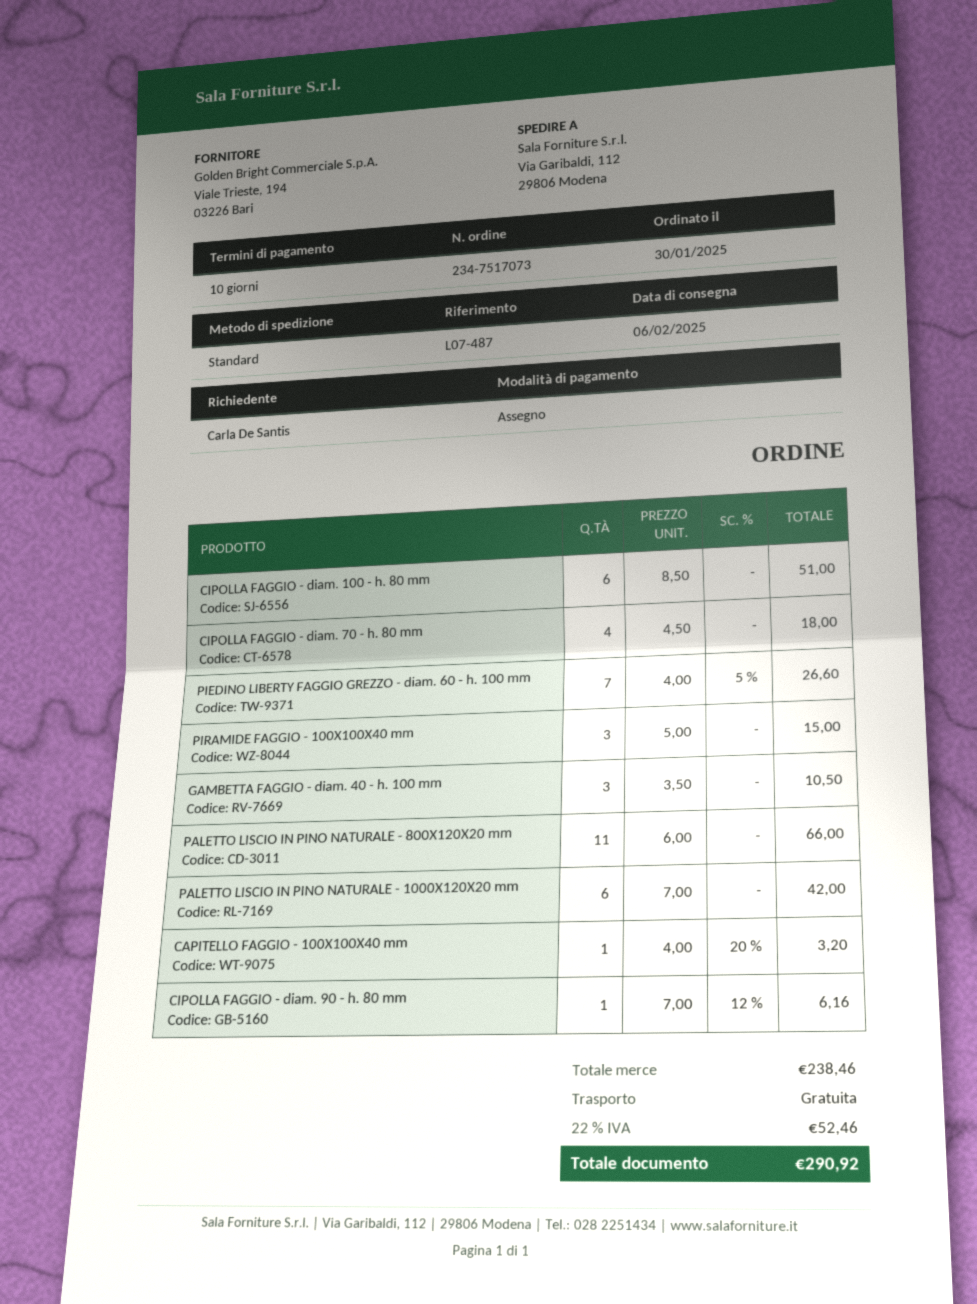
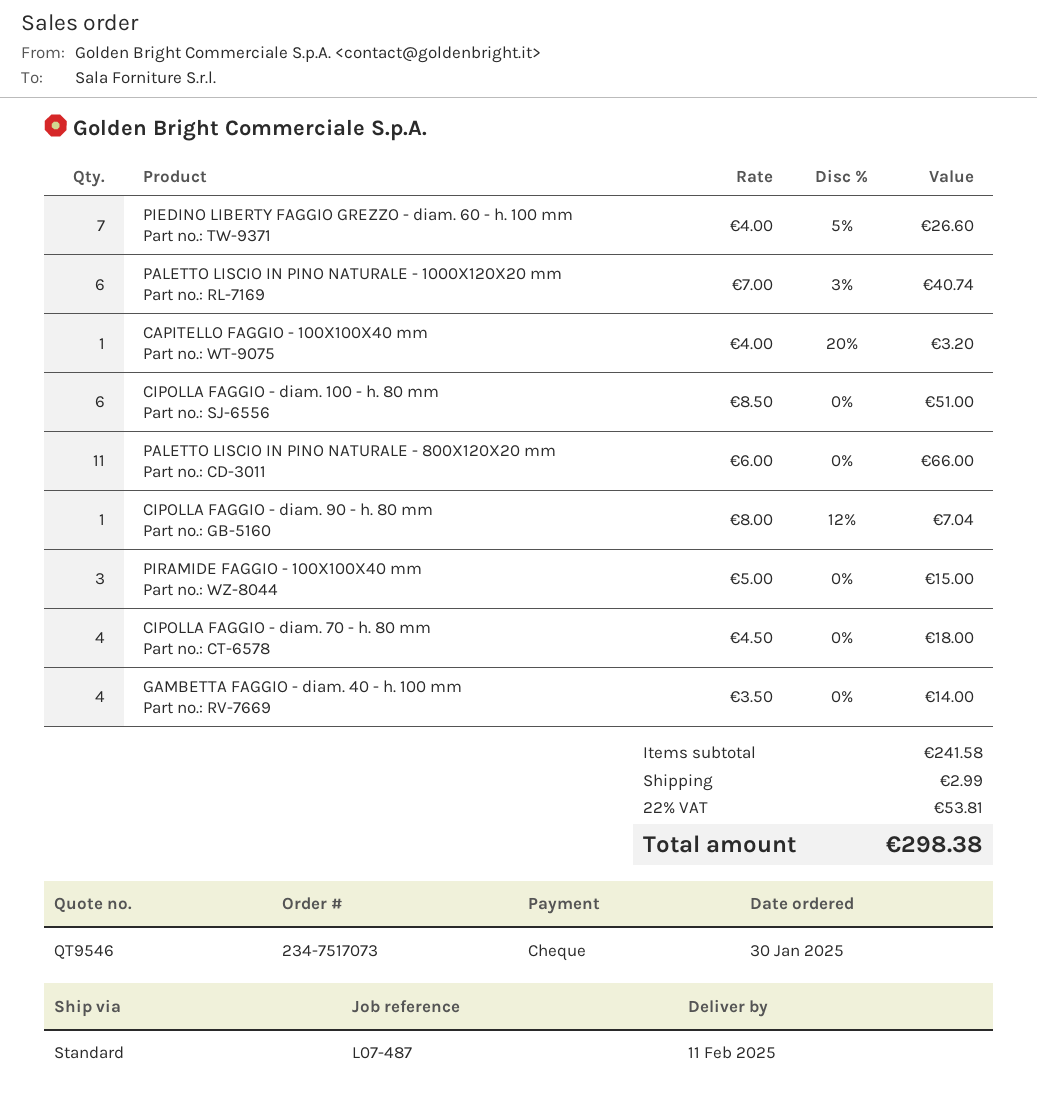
delivery date: 2025-02-06 -> 2025-02-11
GAMBETTA FAGGIO - diam. 40 - h. 100 mm: 3 x 3.50 = 10.50 -> 4 x 3.50 = 14.00
PALETTO LISCIO IN PINO NATURALE - 1000X120X20 mm: 6 x 7.00 = 42.00 -> 6 x 7.00 - 3% = 40.74
CIPOLLA FAGGIO - diam. 90 - h. 80 mm: 1 x 7.00 - 12% = 6.16 -> 1 x 8.00 - 12% = 7.04
subtotal: 238.46 -> 241.58
shipping: 0.00 -> 2.99
tax: 22% = 52.46 -> 22% = 53.81
total: 290.92 -> 298.38

